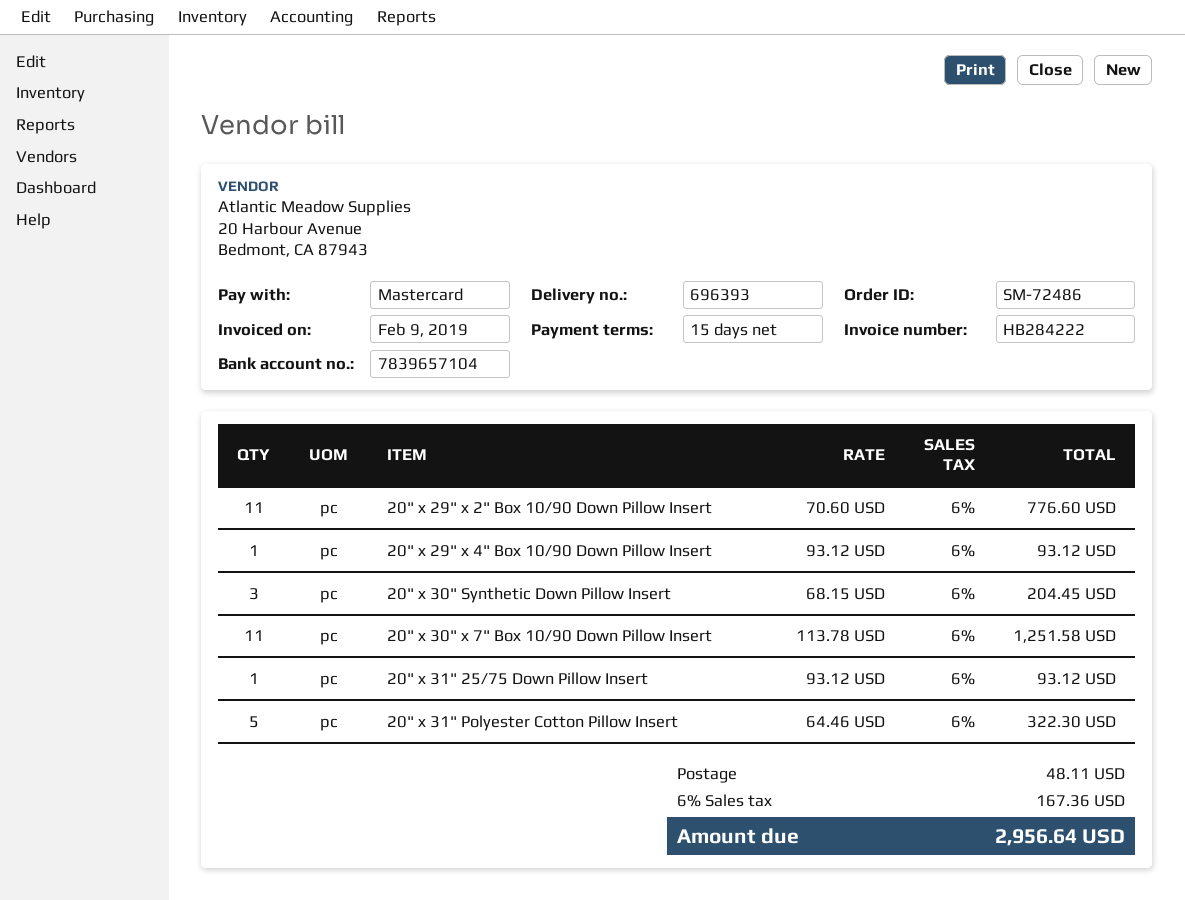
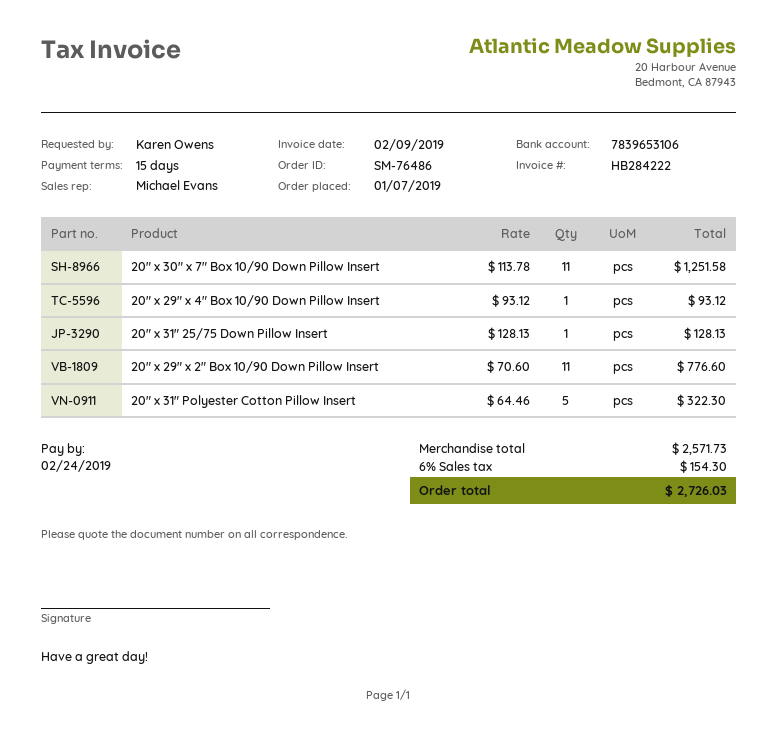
order number: SM-72486 -> SM-76486
bank account: 7839657104 -> 7839653106
20" x 30" Synthetic Down Pillow Insert: 3 x 68.15 = 204.45 -> none
20" x 31" 25/75 Down Pillow Insert: 1 x 93.12 = 93.12 -> 1 x 128.13 = 128.13
shipping: 48.11 -> none
tax: 6% = 167.36 -> 6% = 154.30
total: 2956.64 -> 2726.03

